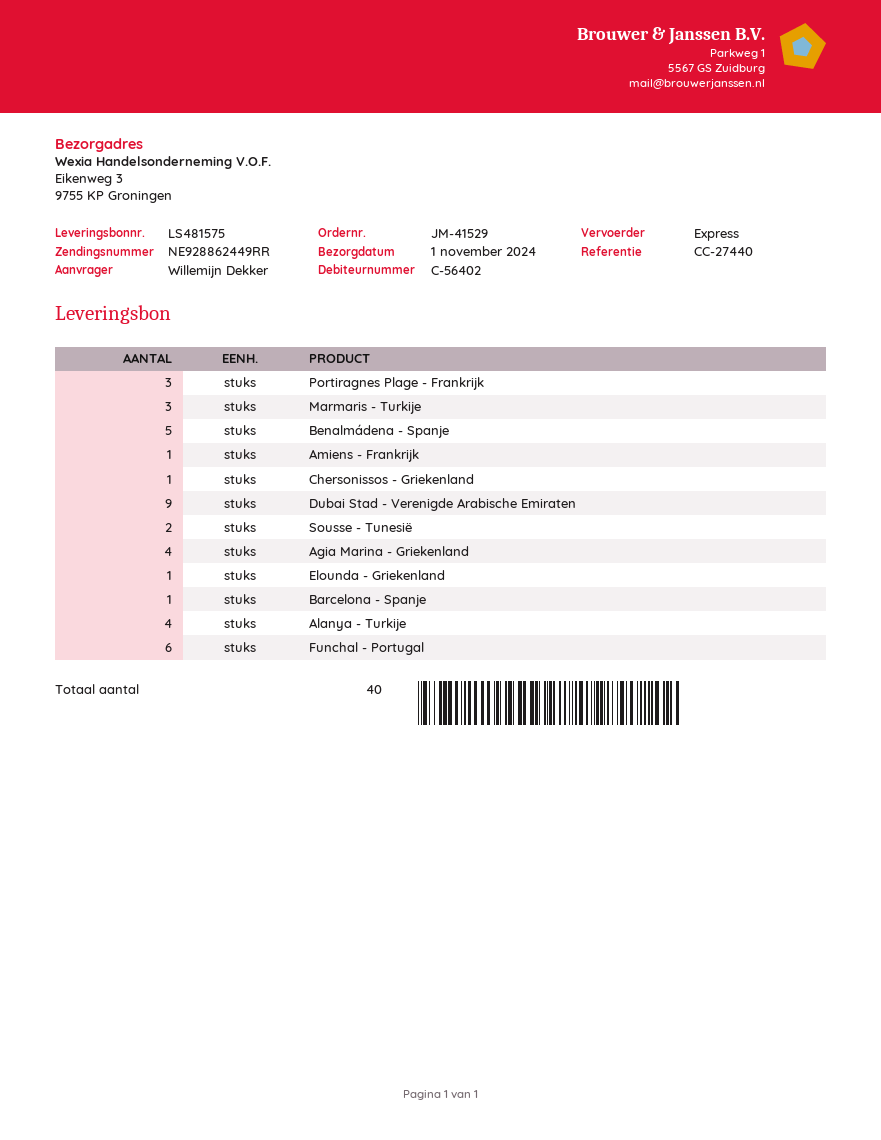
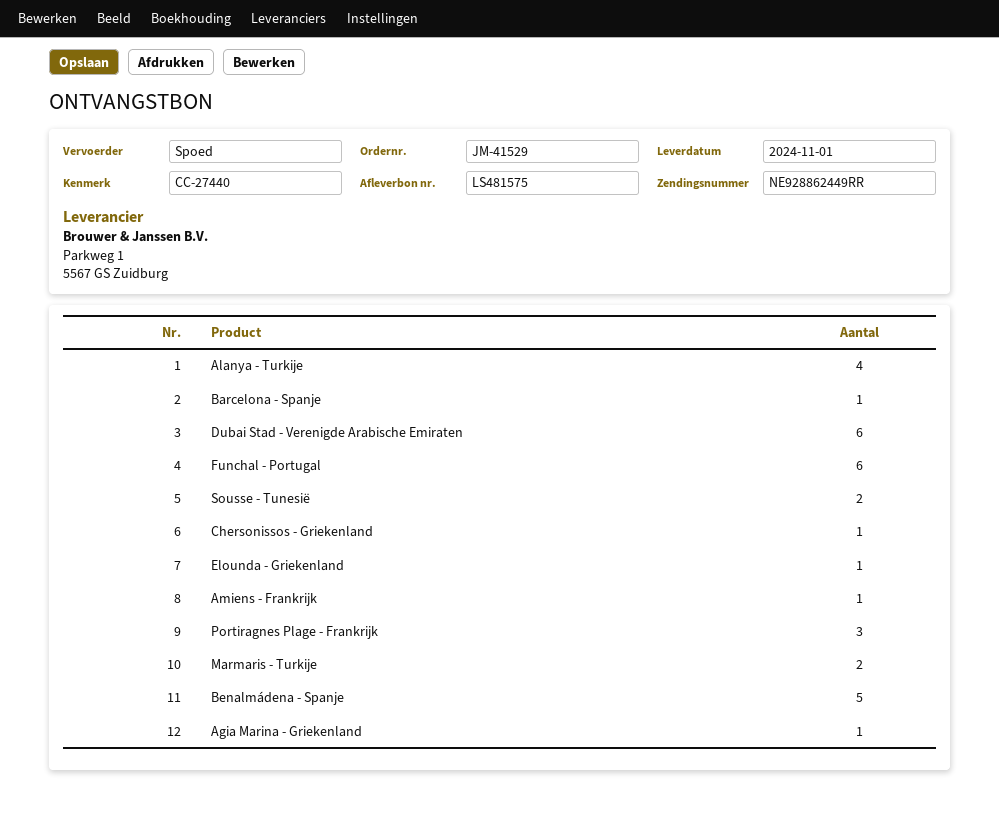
Marmaris - Turkije: 3 -> 2
Dubai Stad - Verenigde Arabische Emiraten: 9 -> 6
Agia Marina - Griekenland: 4 -> 1

